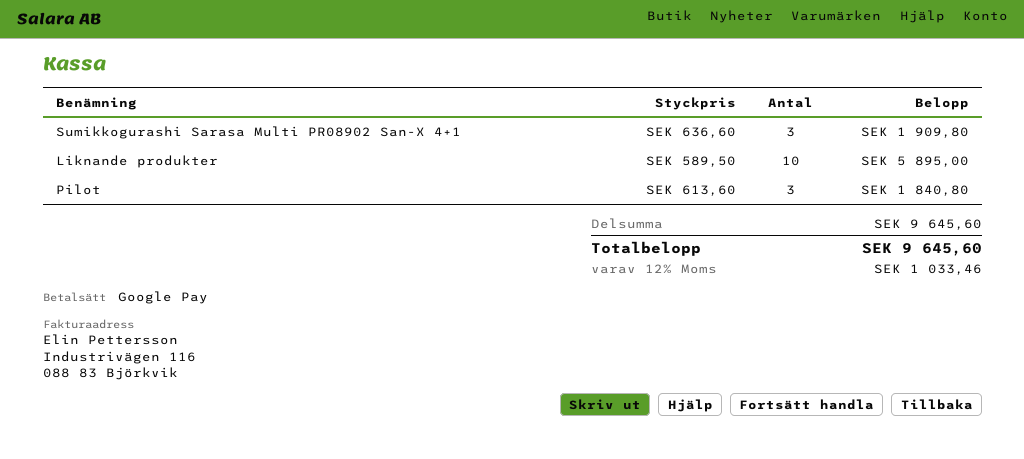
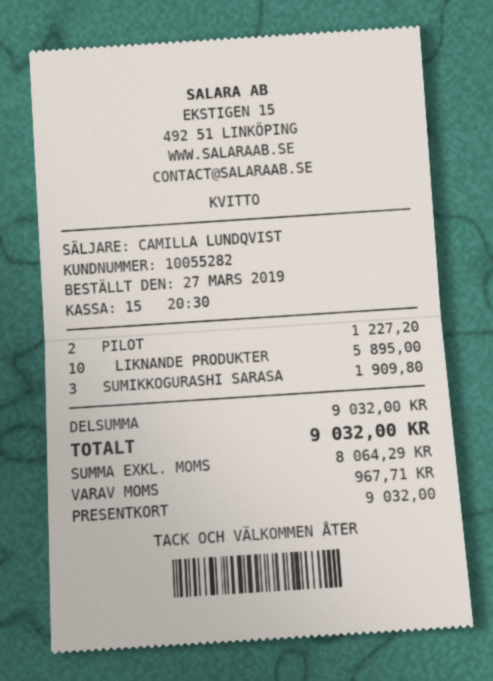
payment method: Google Pay -> gift card
Pilot: 3 for 1840.80 -> 2 for 1227.20
subtotal: 9645.60 -> 9032.00
tax: 1033.46 -> 967.71
total: 9645.60 -> 9032.00

